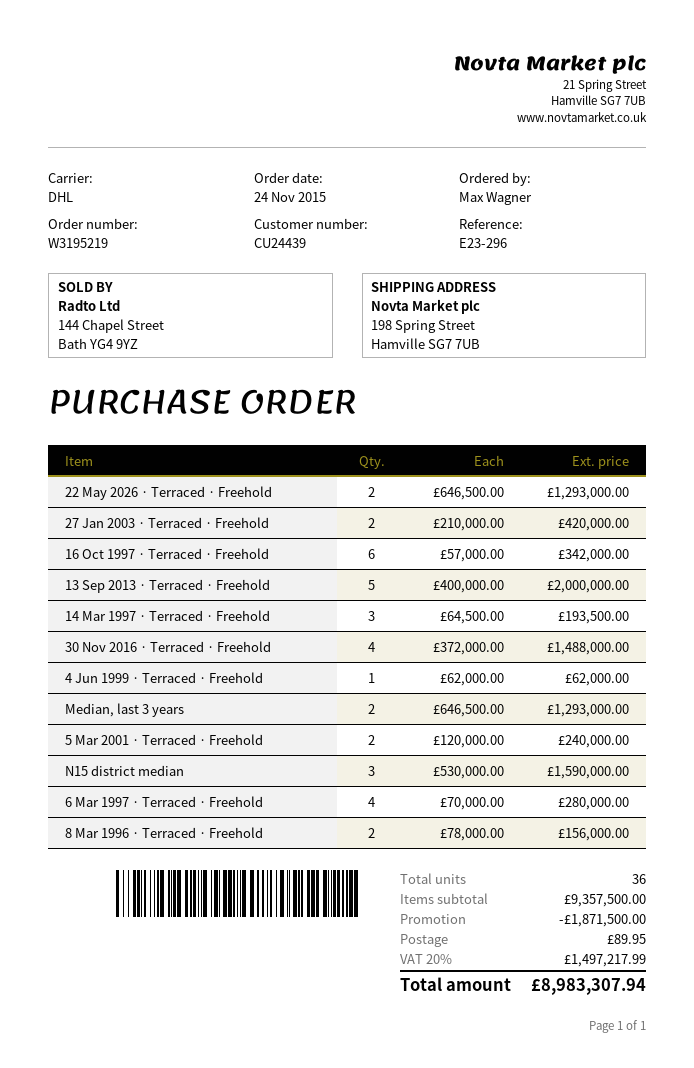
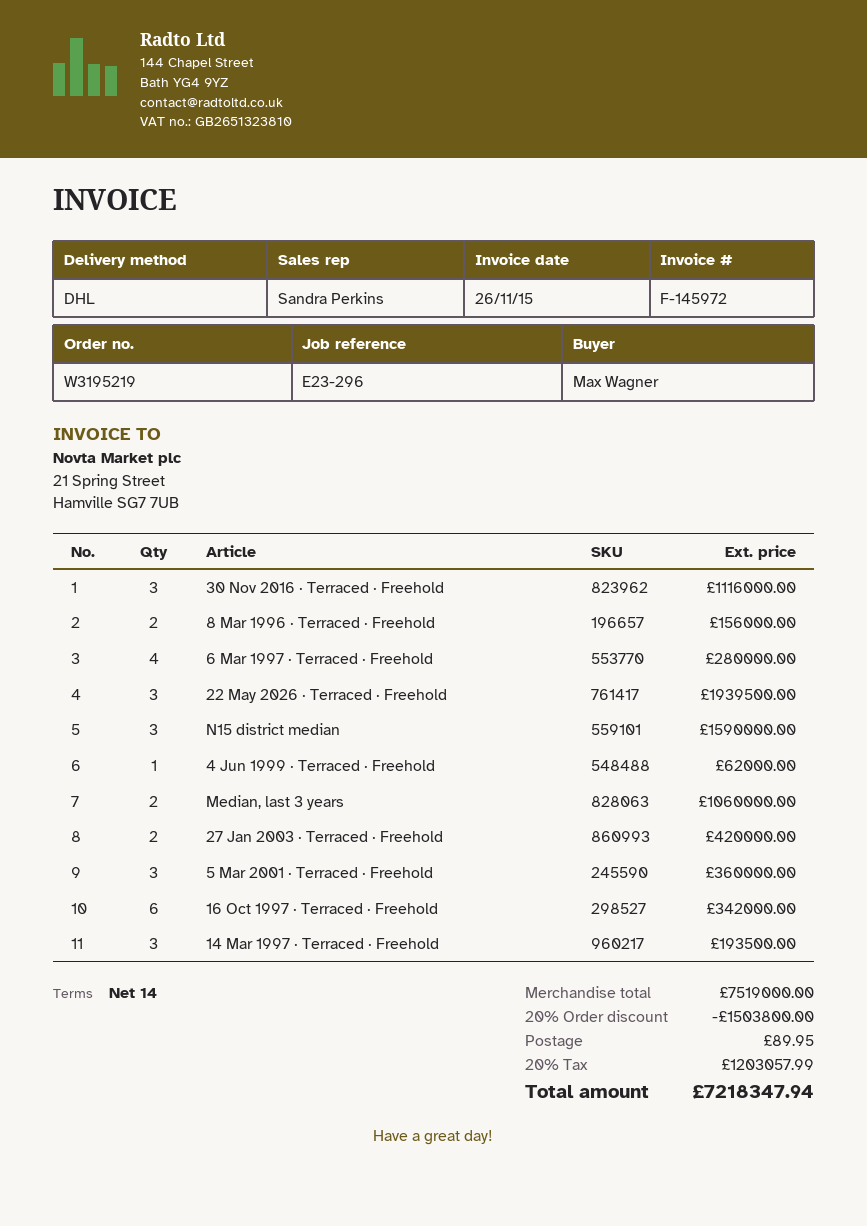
22 May 2026 · Terraced · Freehold: 2 for 1293000.00 -> 3 for 1939500.00
13 Sep 2013 · Terraced · Freehold: 5 for 2000000.00 -> none
30 Nov 2016 · Terraced · Freehold: 4 for 1488000.00 -> 3 for 1116000.00
Median, last 3 years: 2 for 1293000.00 -> 2 for 1060000.00
5 Mar 2001 · Terraced · Freehold: 2 for 240000.00 -> 3 for 360000.00
subtotal: 9357500.00 -> 7519000.00
discount: 1871500.00 -> 1503800.00
tax: 20% = 1497217.99 -> 20% = 1203057.99
total: 8983307.94 -> 7218347.94

